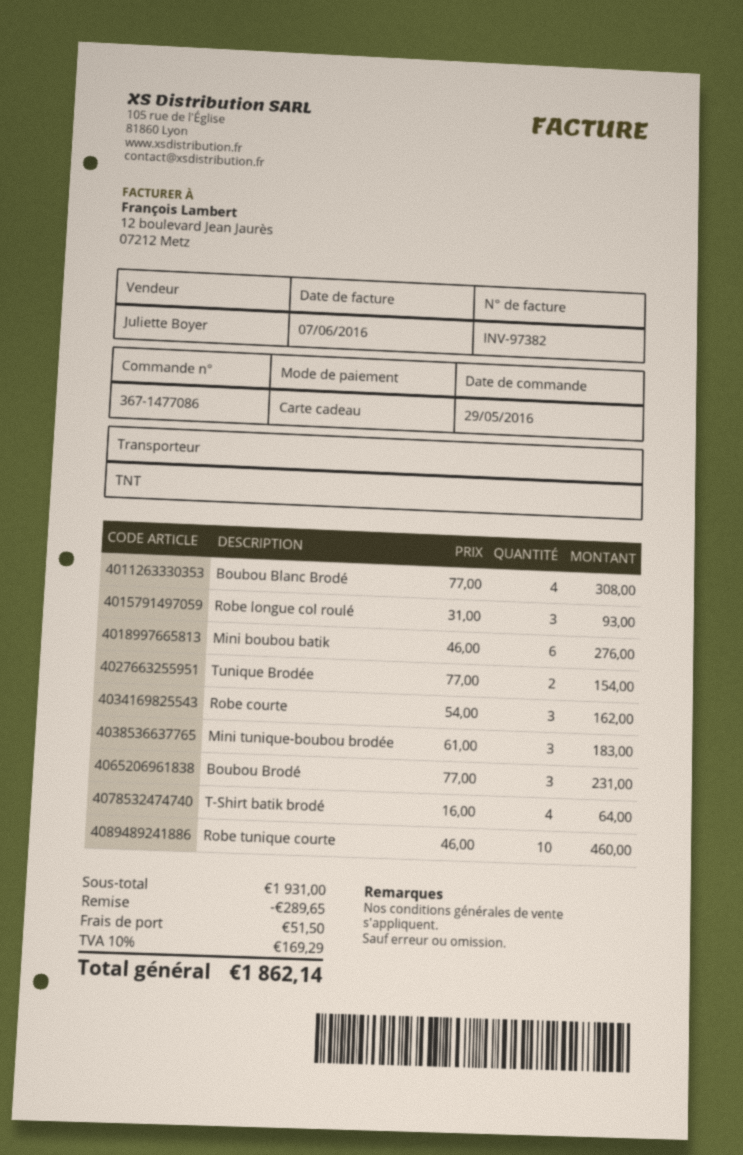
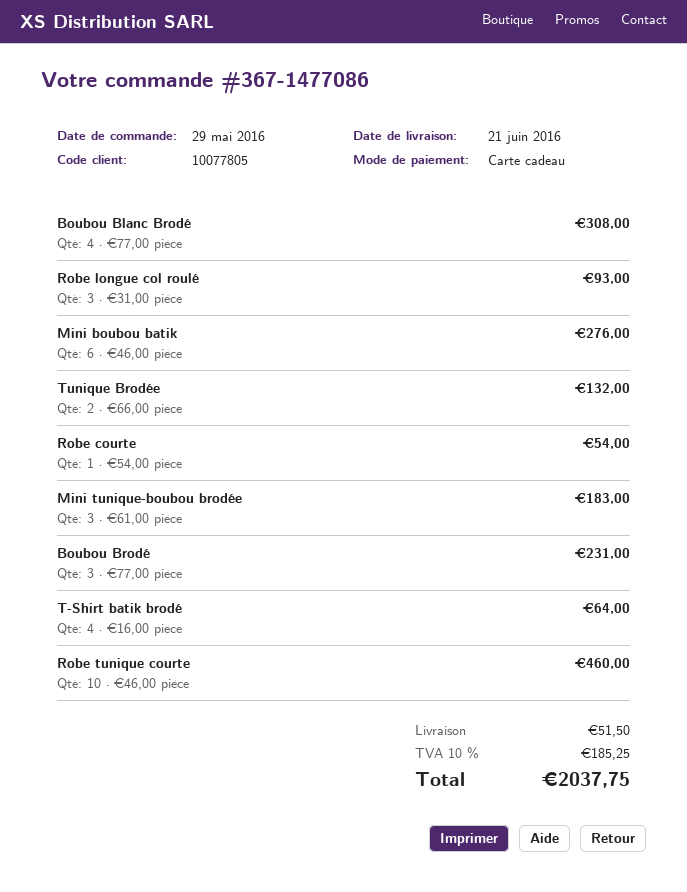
Tunique Brodée: 2 x 77.00 = 154.00 -> 2 x 66.00 = 132.00
Robe courte: 3 x 54.00 = 162.00 -> 1 x 54.00 = 54.00
discount: 289.65 -> none
tax: 10% = 169.29 -> 10% = 185.25
total: 1862.14 -> 2037.75

